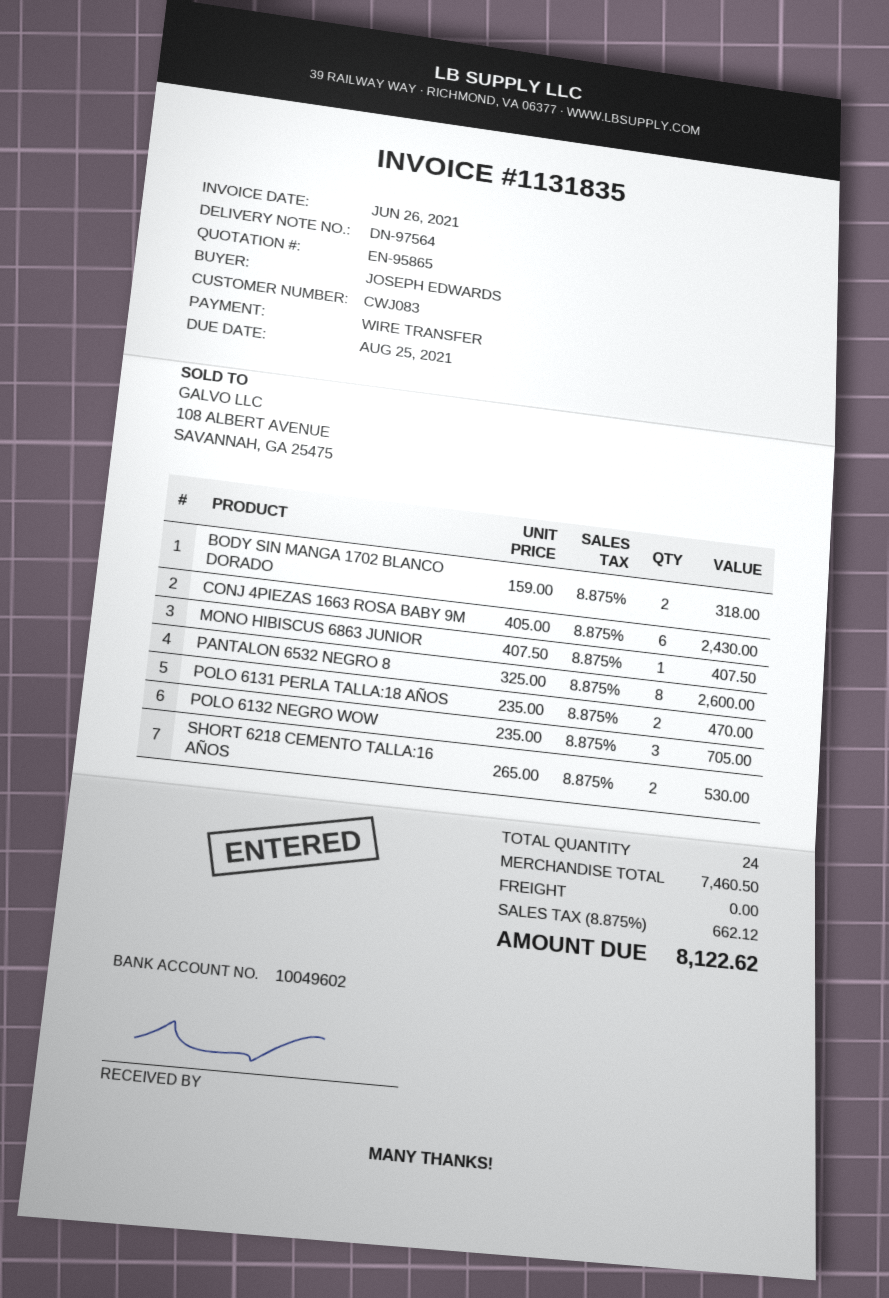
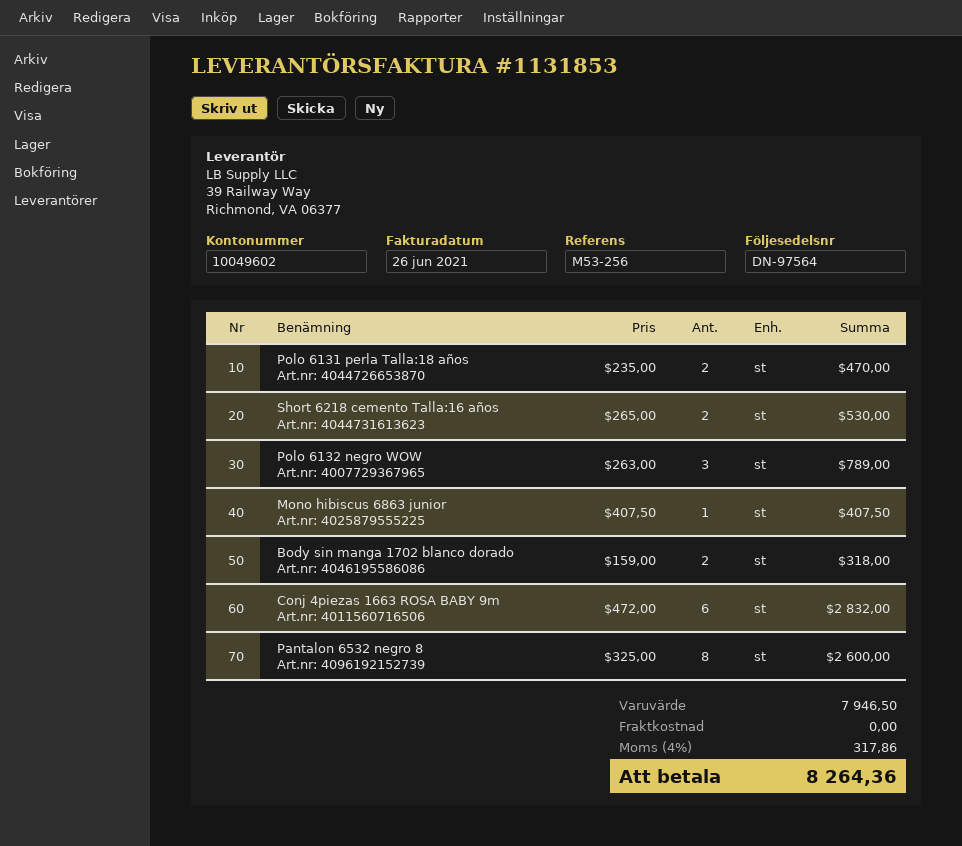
invoice number: 1131835 -> 1131853
CONJ 4PIEZAS 1663 ROSA BABY 9M: 6 x 405.00 = 2430.00 -> 6 x 472.00 = 2832.00
POLO 6132 NEGRO WOW: 3 x 235.00 = 705.00 -> 3 x 263.00 = 789.00
subtotal: 7460.50 -> 7946.50
tax: 8.875% = 662.12 -> 4% = 317.86
total: 8122.62 -> 8264.36

